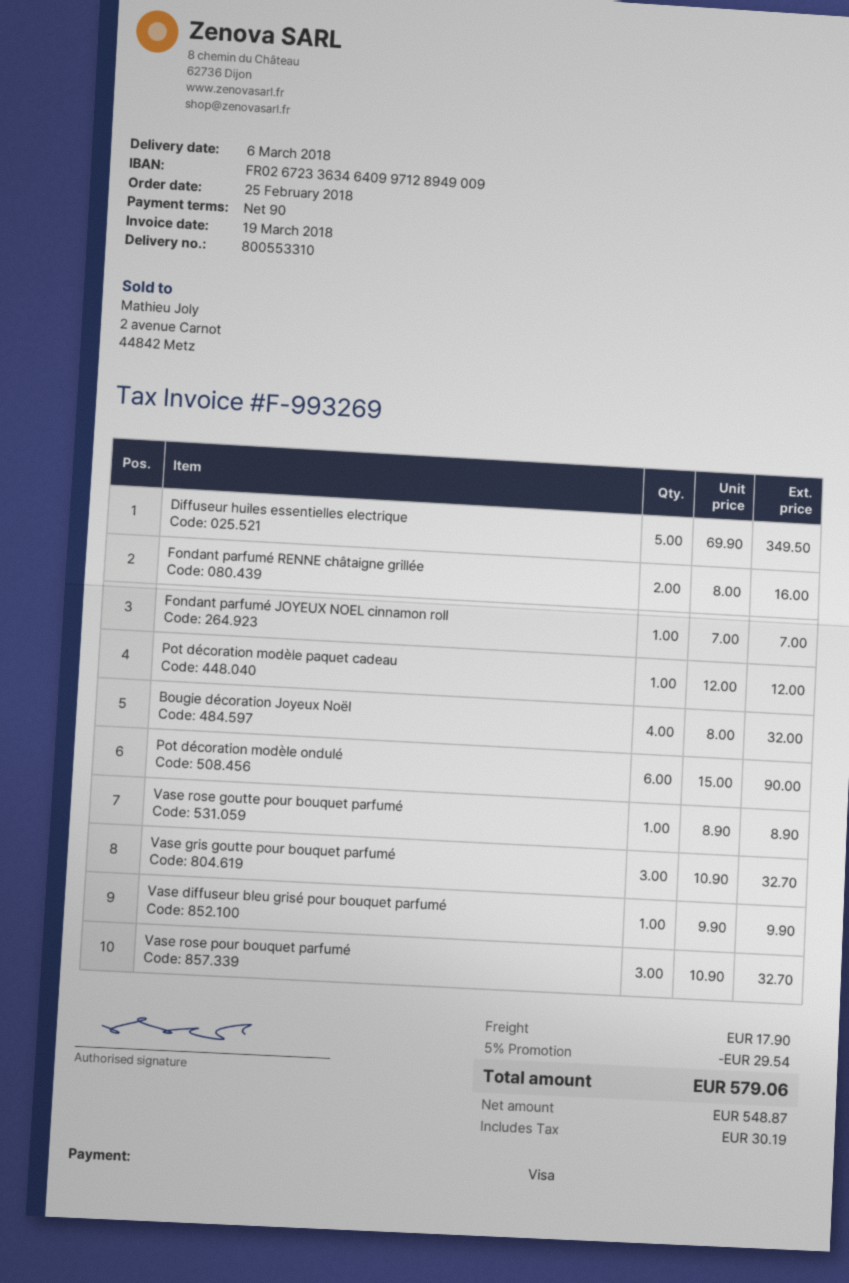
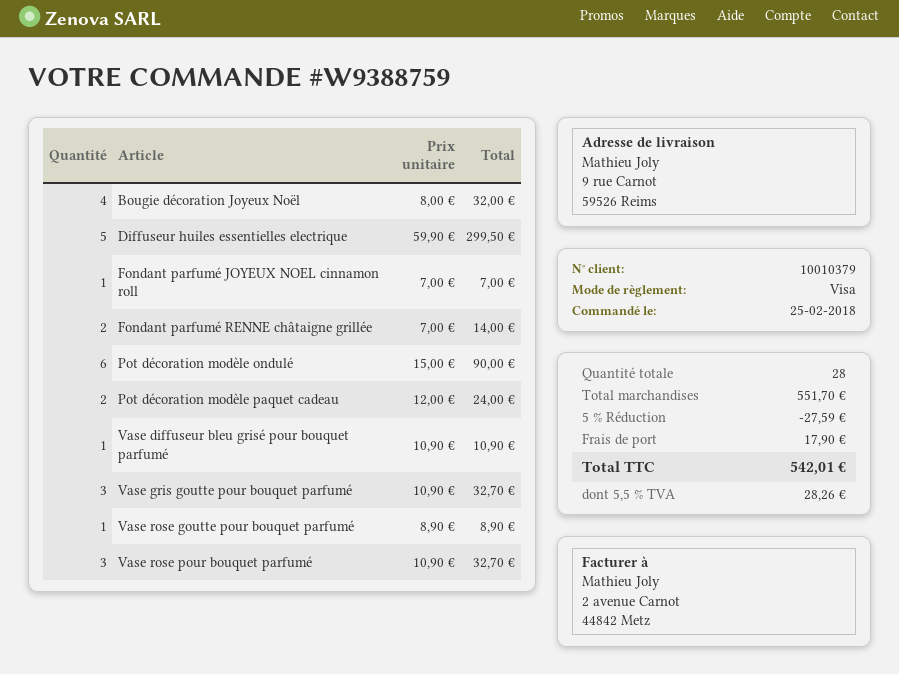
Diffuseur huiles essentielles electrique: 5 x 69.90 = 349.50 -> 5 x 59.90 = 299.50
Fondant parfumé RENNE châtaigne grillée: 2 x 8.00 = 16.00 -> 2 x 7.00 = 14.00
Pot décoration modèle paquet cadeau: 1 x 12.00 = 12.00 -> 2 x 12.00 = 24.00
Vase diffuseur bleu grisé pour bouquet parfumé: 1 x 9.90 = 9.90 -> 1 x 10.90 = 10.90
discount: 5% = 29.54 -> 5% = 27.59
tax: 30.19 -> 28.26
total: 579.06 -> 542.01

